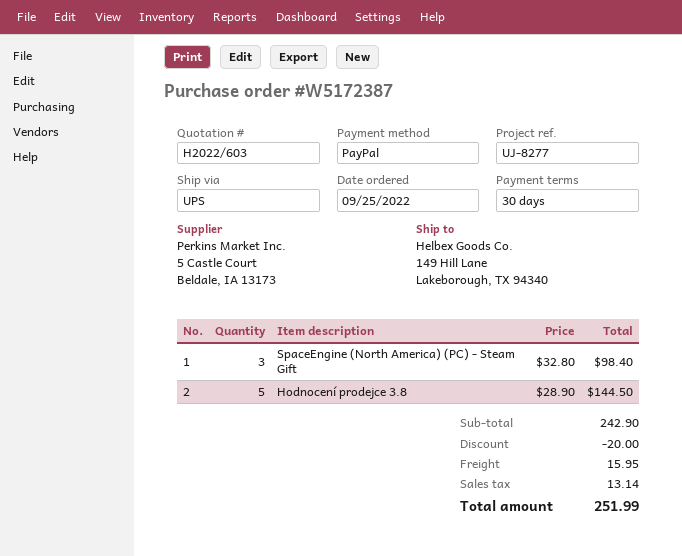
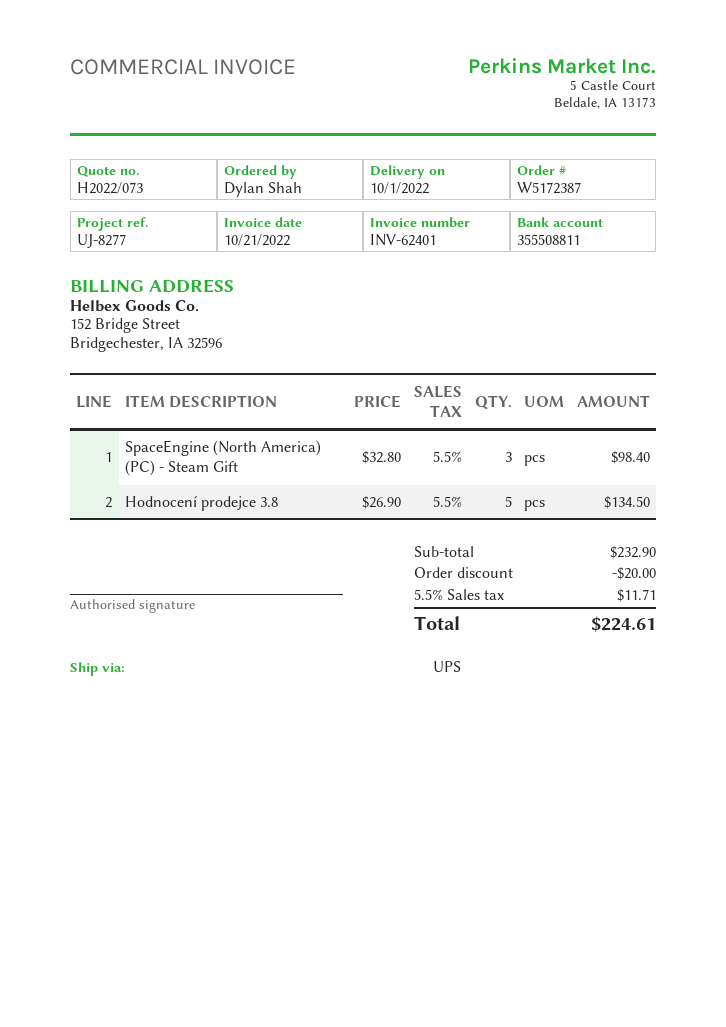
quote number: H2022/603 -> H2022/073
Hodnocení prodejce 3.8: 5 x 28.90 = 144.50 -> 5 x 26.90 = 134.50
subtotal: 242.90 -> 232.90
shipping: 15.95 -> none
tax: 13.14 -> 11.71
total: 251.99 -> 224.61

